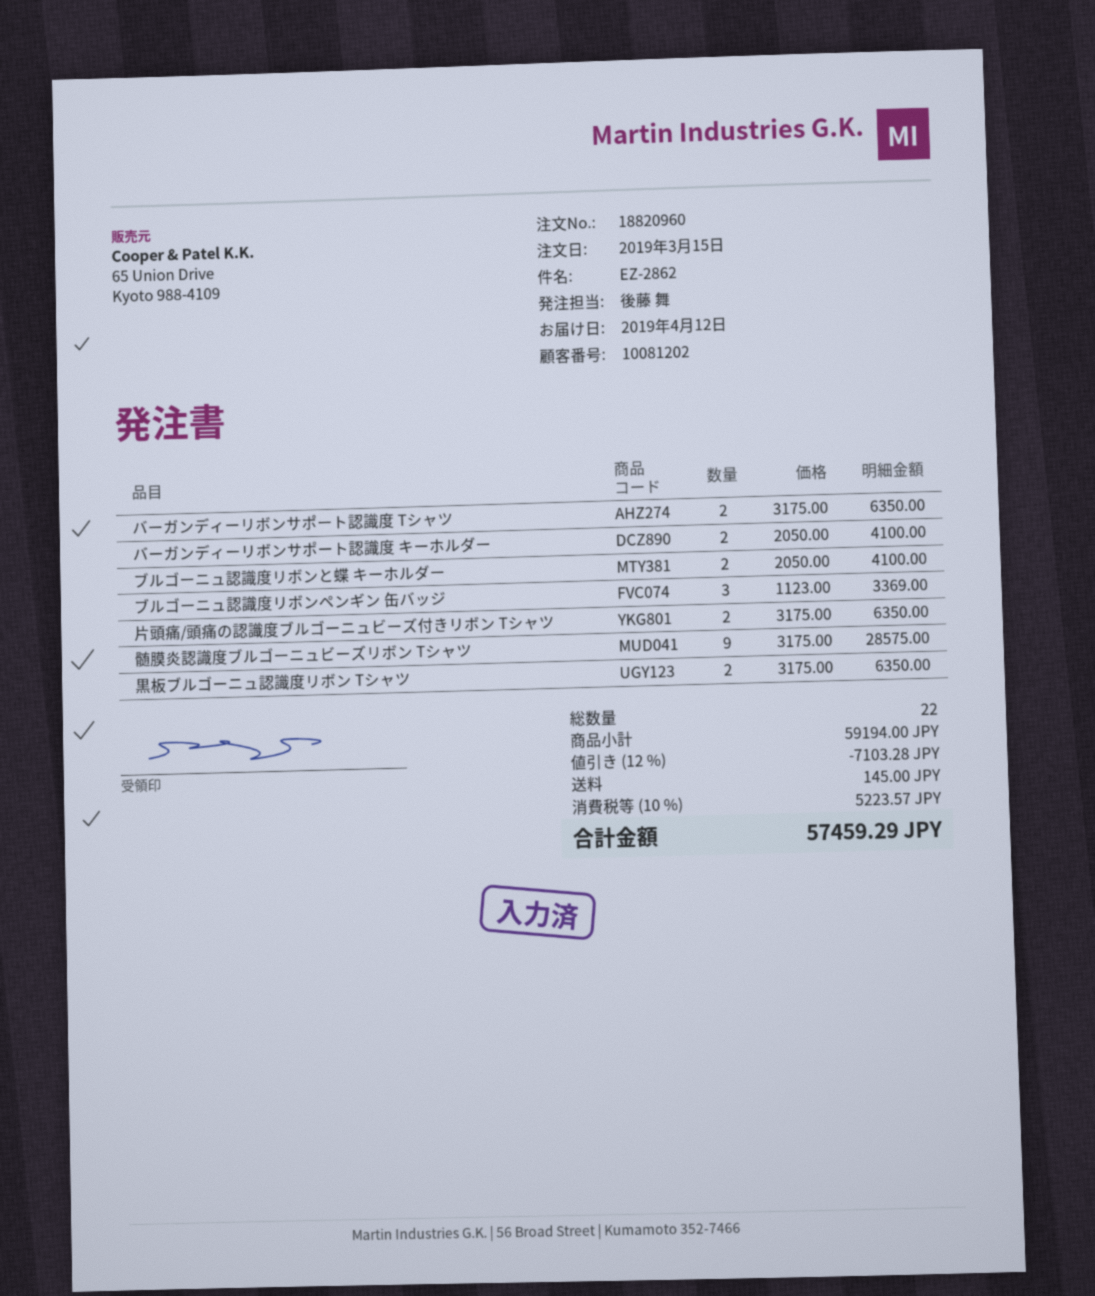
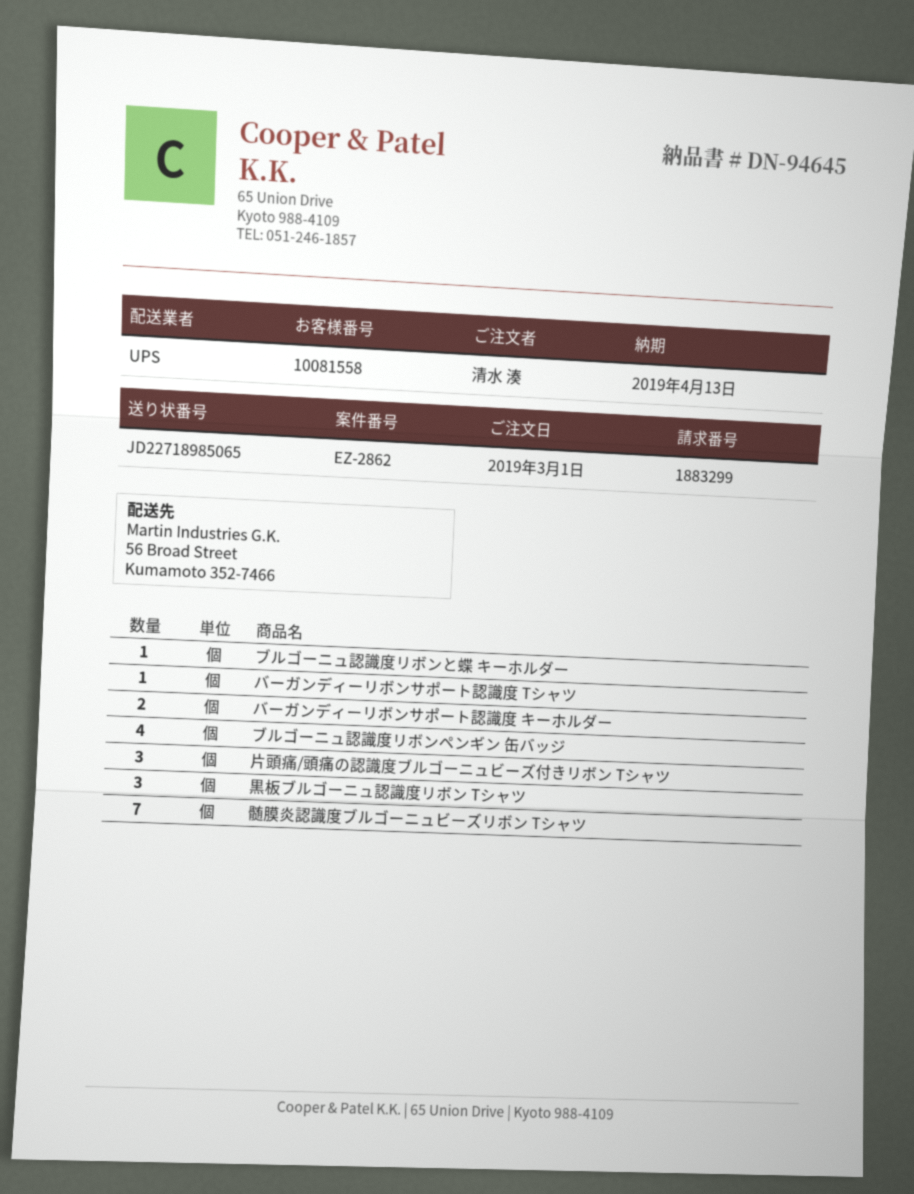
order date: 2019-03-15 -> 2019-03-01
delivery date: 2019-04-12 -> 2019-04-13
customer number: 10081202 -> 10081558
ordered by: 後藤 舞 -> 清水 湊
バーガンディーリボンサポート認識度 Tシャツ: 2 -> 1
ブルゴーニュ認識度リボンと蝶 キーホルダー: 2 -> 1
ブルゴーニュ認識度リボンペンギン 缶バッジ: 3 -> 4
片頭痛/頭痛の認識度ブルゴーニュビーズ付きリボン Tシャツ: 2 -> 3
髄膜炎認識度ブルゴーニュビーズリボン Tシャツ: 9 -> 7
黒板ブルゴーニュ認識度リボン Tシャツ: 2 -> 3

